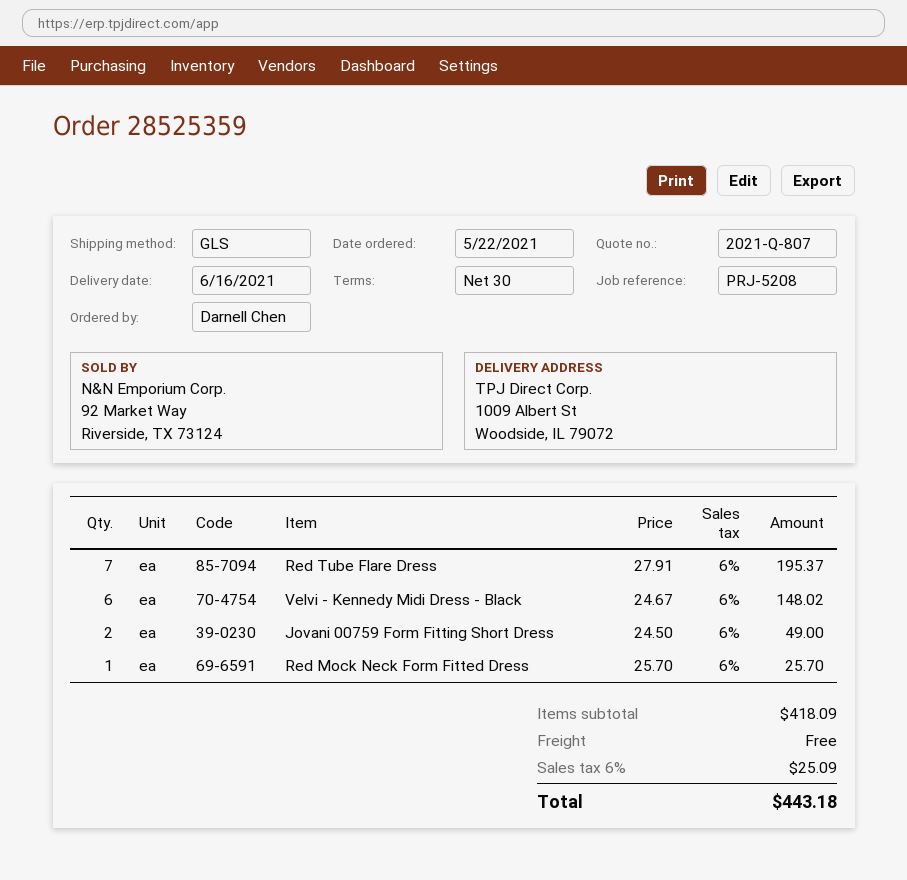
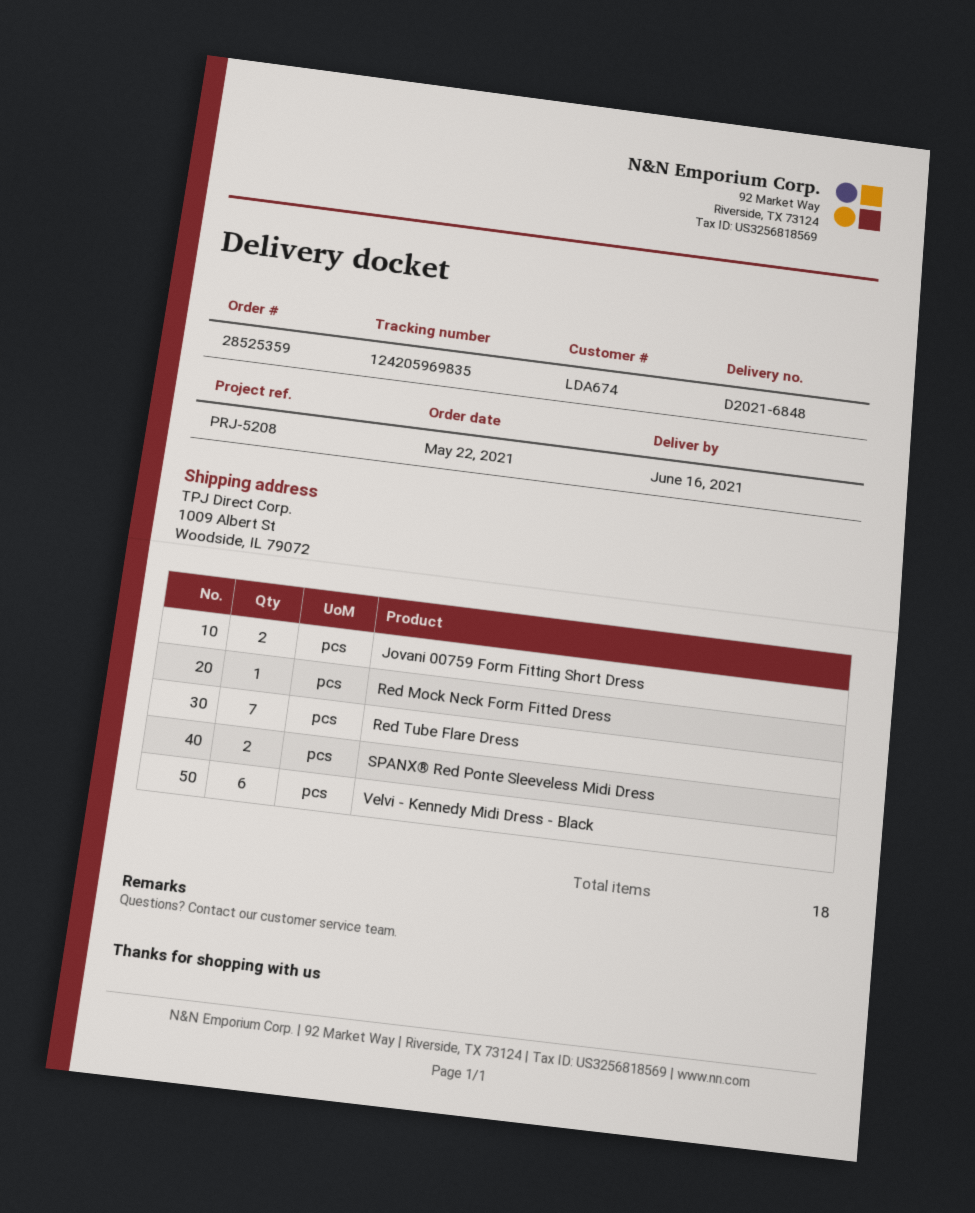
SPANX® Red Ponte Sleeveless Midi Dress: none -> 2

